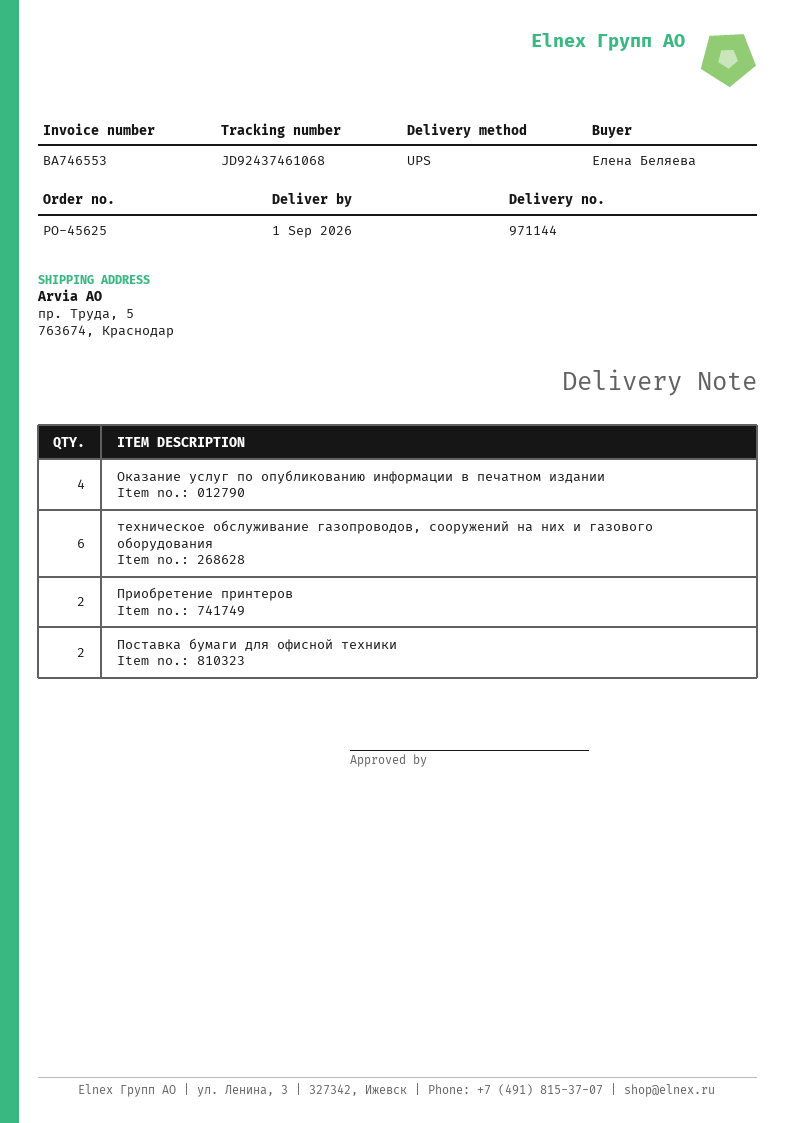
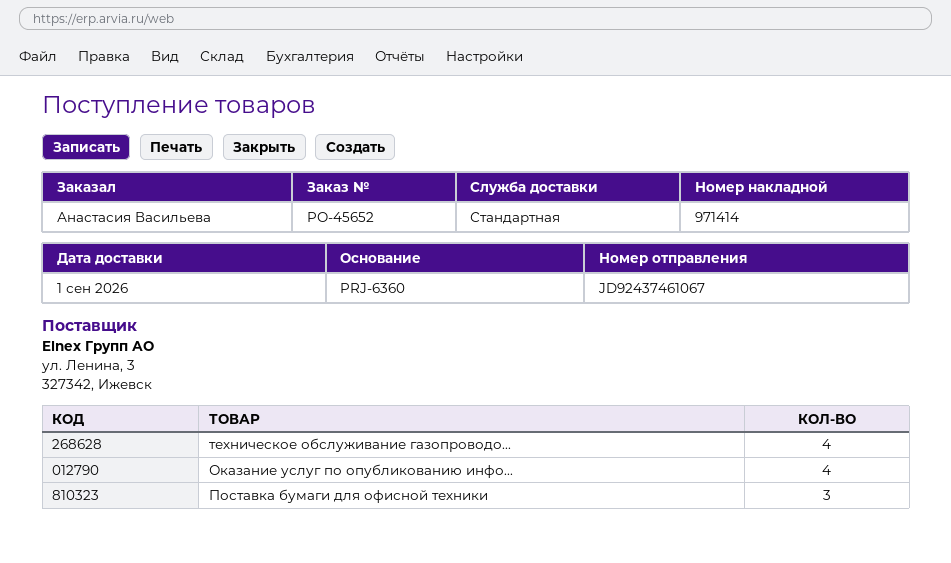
order number: PO-45625 -> PO-45652
delivery note number: 971144 -> 971414
ordered by: Елена Беляева -> Анастасия Васильева
shipping method: UPS -> standard
tracking number: JD92437461068 -> JD92437461067
техническое обслуживание газопроводов, сооружений на них и газового оборудования: 6 -> 4
Приобретение принтеров: 2 -> none
Поставка бумаги для офисной техники: 2 -> 3

